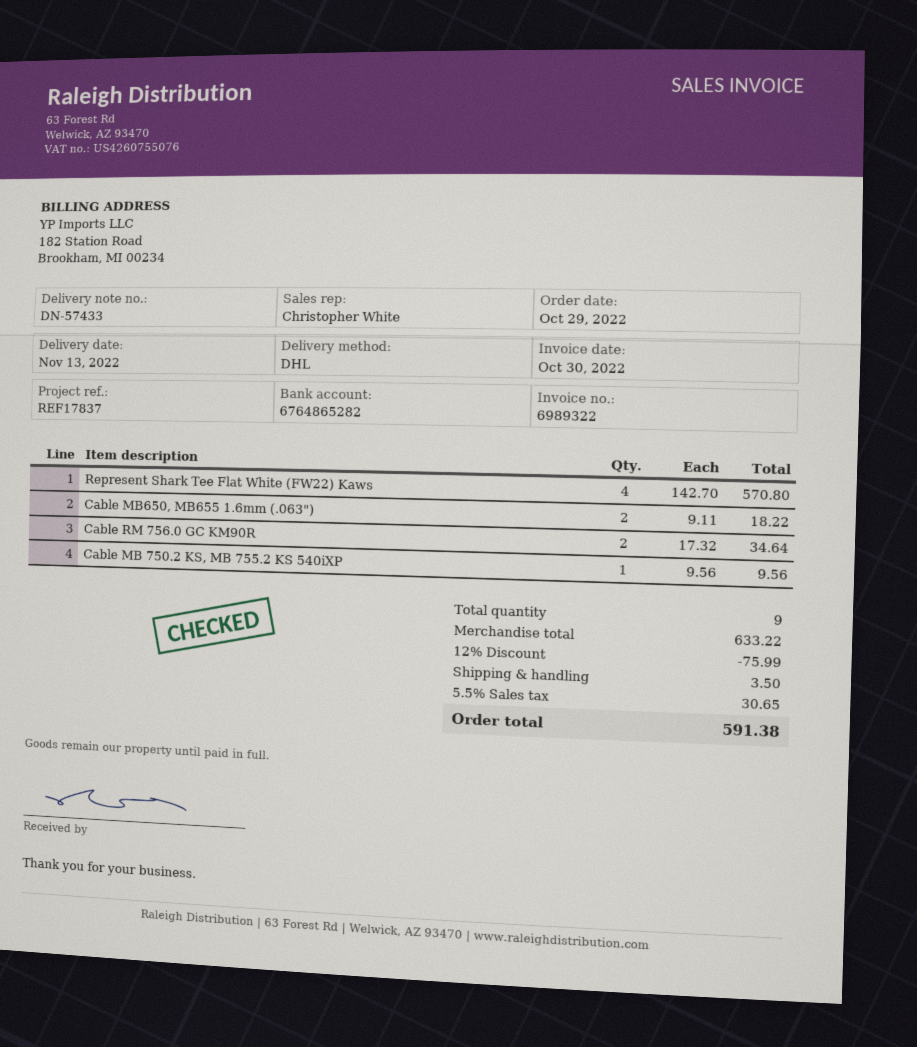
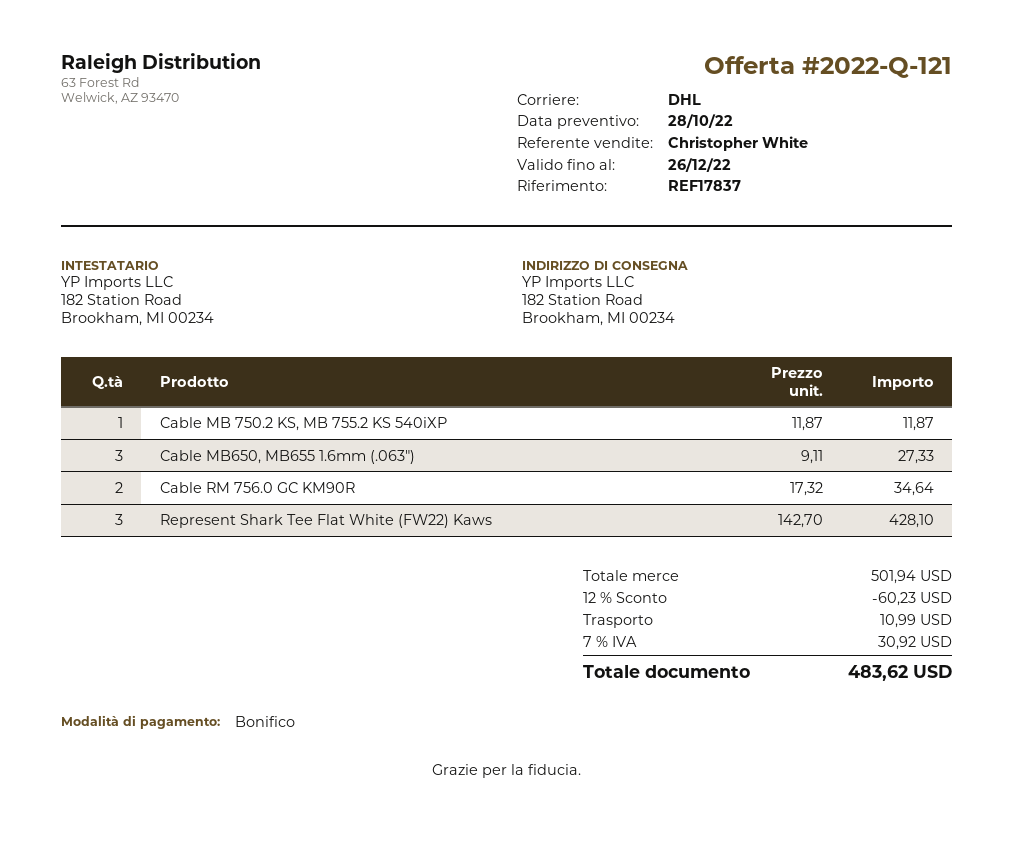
Represent Shark Tee Flat White (FW22) Kaws: 4 x 142.70 = 570.80 -> 3 x 142.70 = 428.10
Cable MB650, MB655 1.6mm (.063"): 2 x 9.11 = 18.22 -> 3 x 9.11 = 27.33
Cable MB 750.2 KS, MB 755.2 KS 540iXP: 1 x 9.56 = 9.56 -> 1 x 11.87 = 11.87
subtotal: 633.22 -> 501.94
discount: 12% = 75.99 -> 12% = 60.23
shipping: 3.50 -> 10.99
tax: 5.5% = 30.65 -> 7% = 30.92
total: 591.38 -> 483.62

